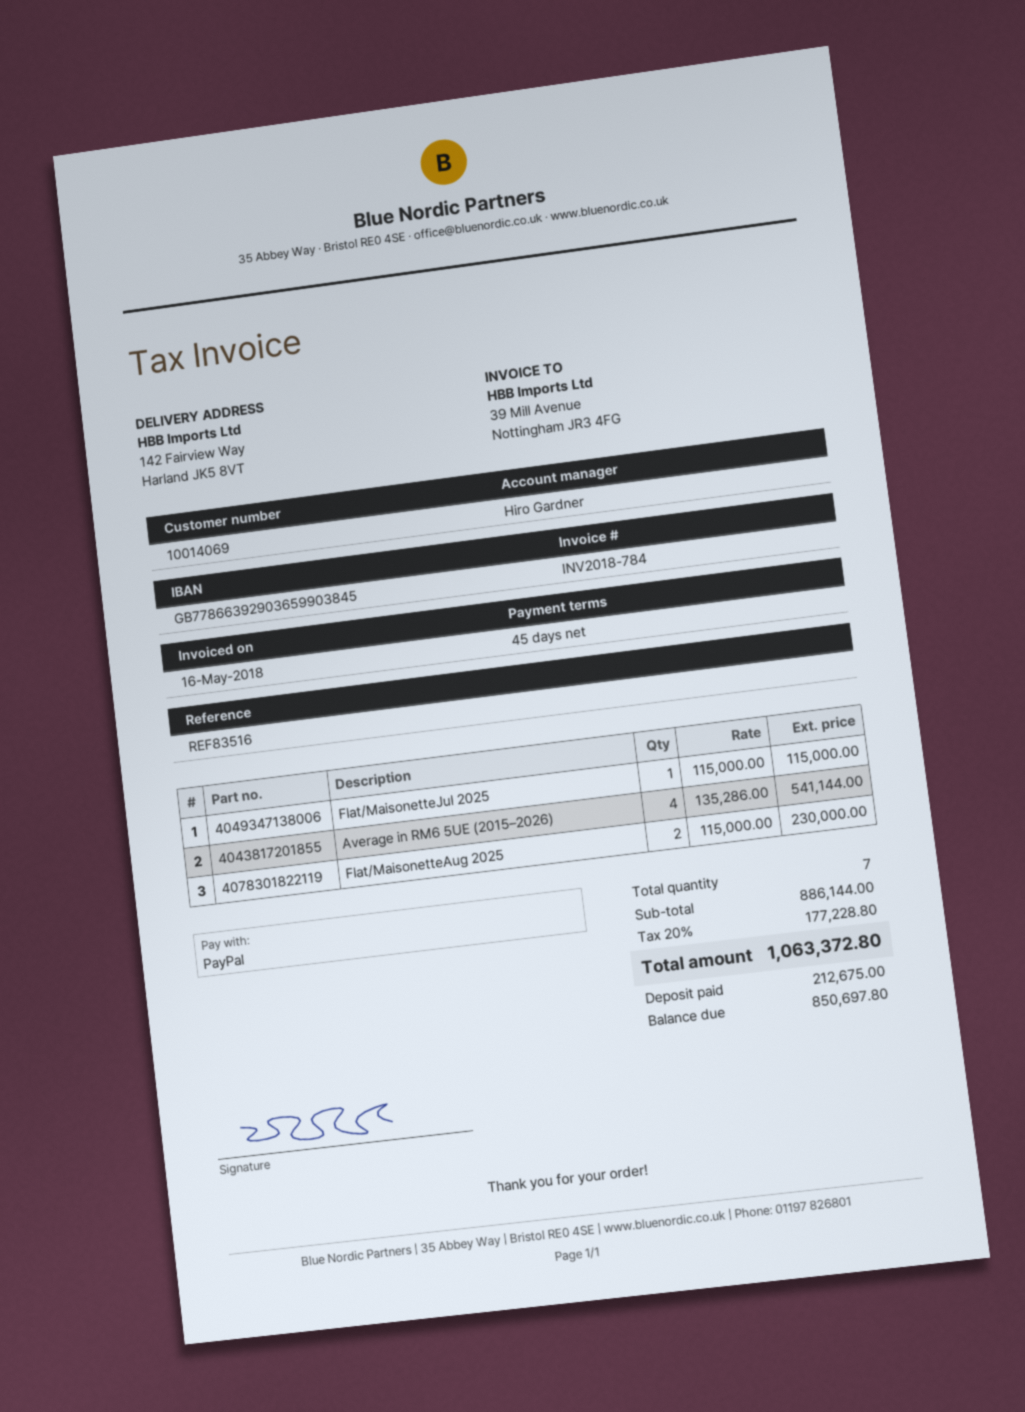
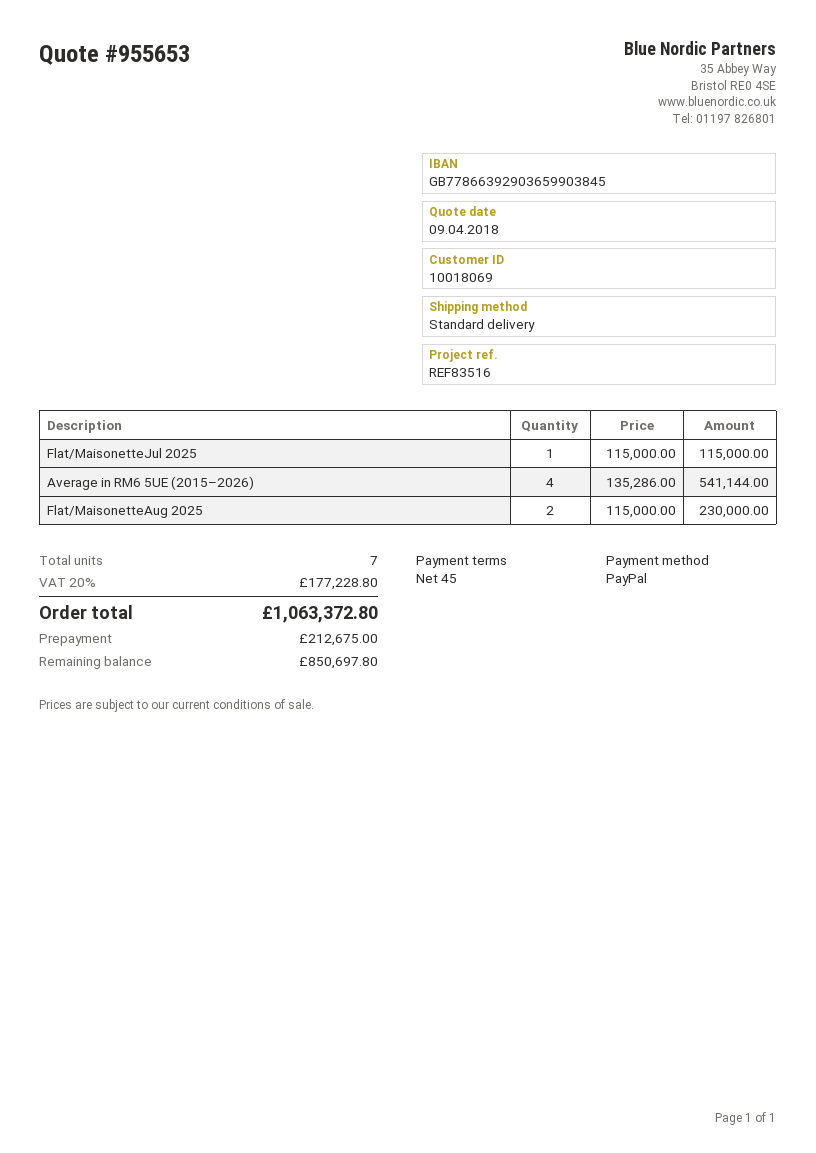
customer number: 10014069 -> 10018069

